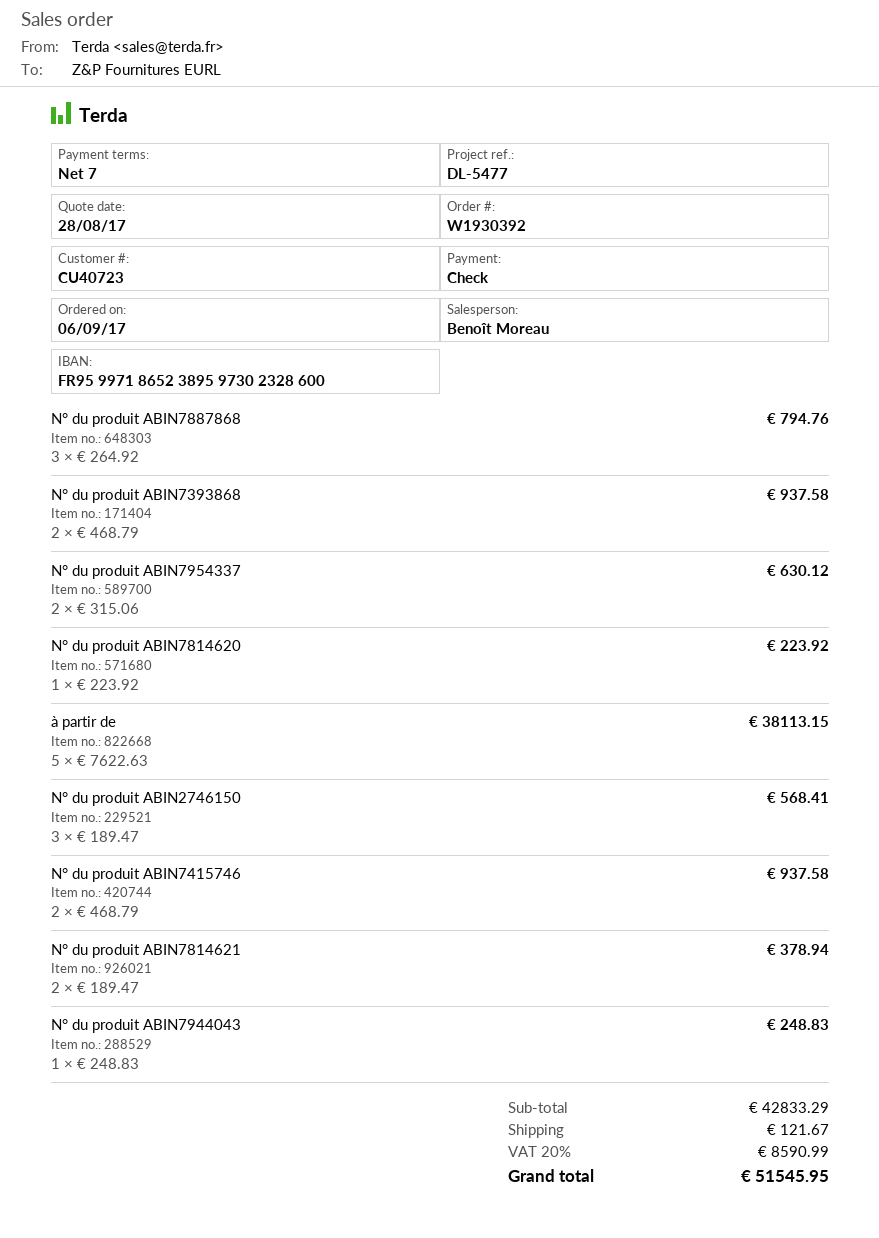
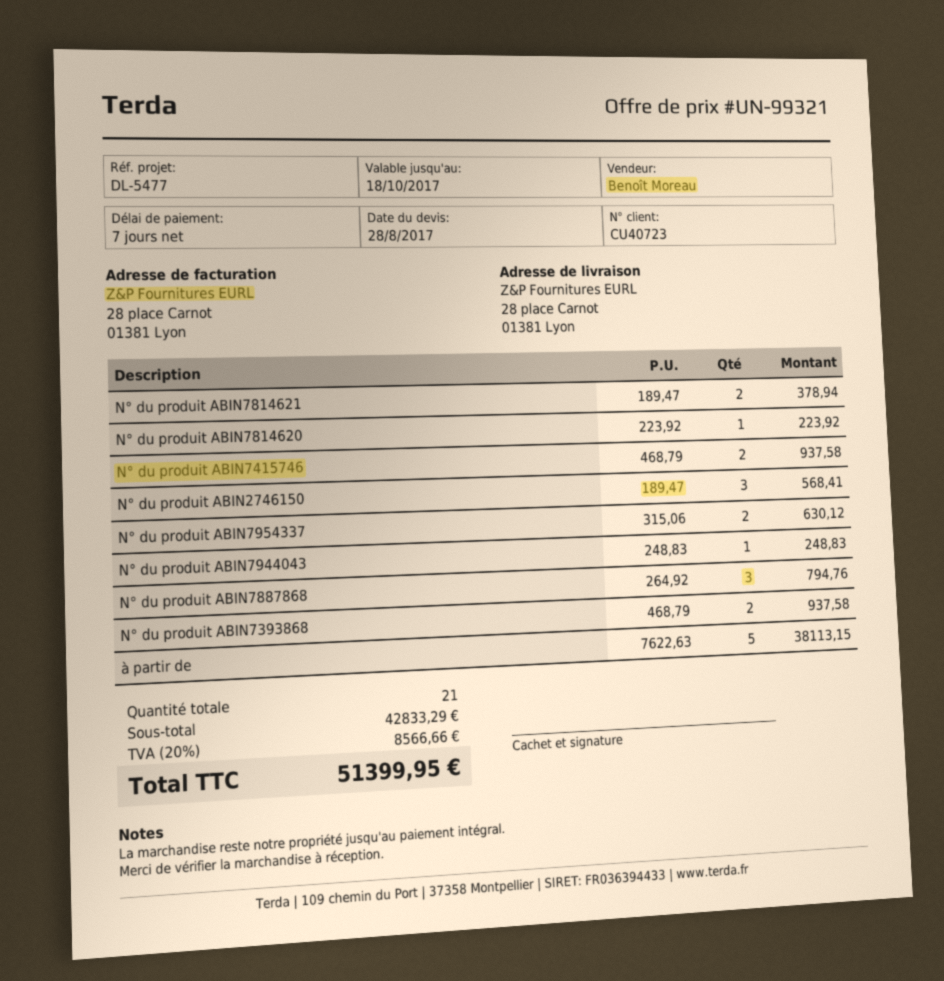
shipping: 121.67 -> none
tax: 20% = 8590.99 -> 20% = 8566.66
total: 51545.95 -> 51399.95

